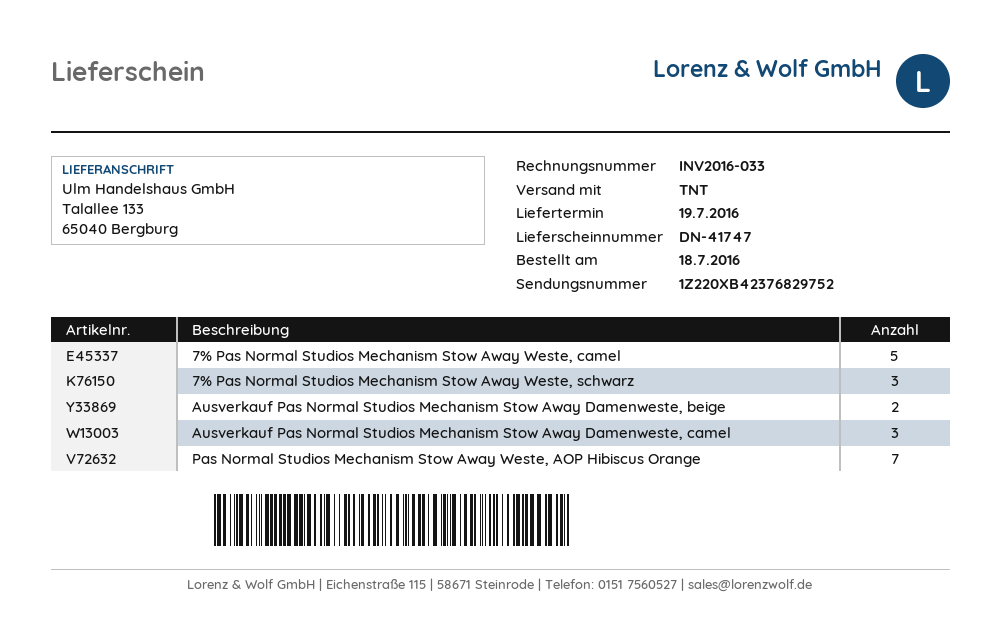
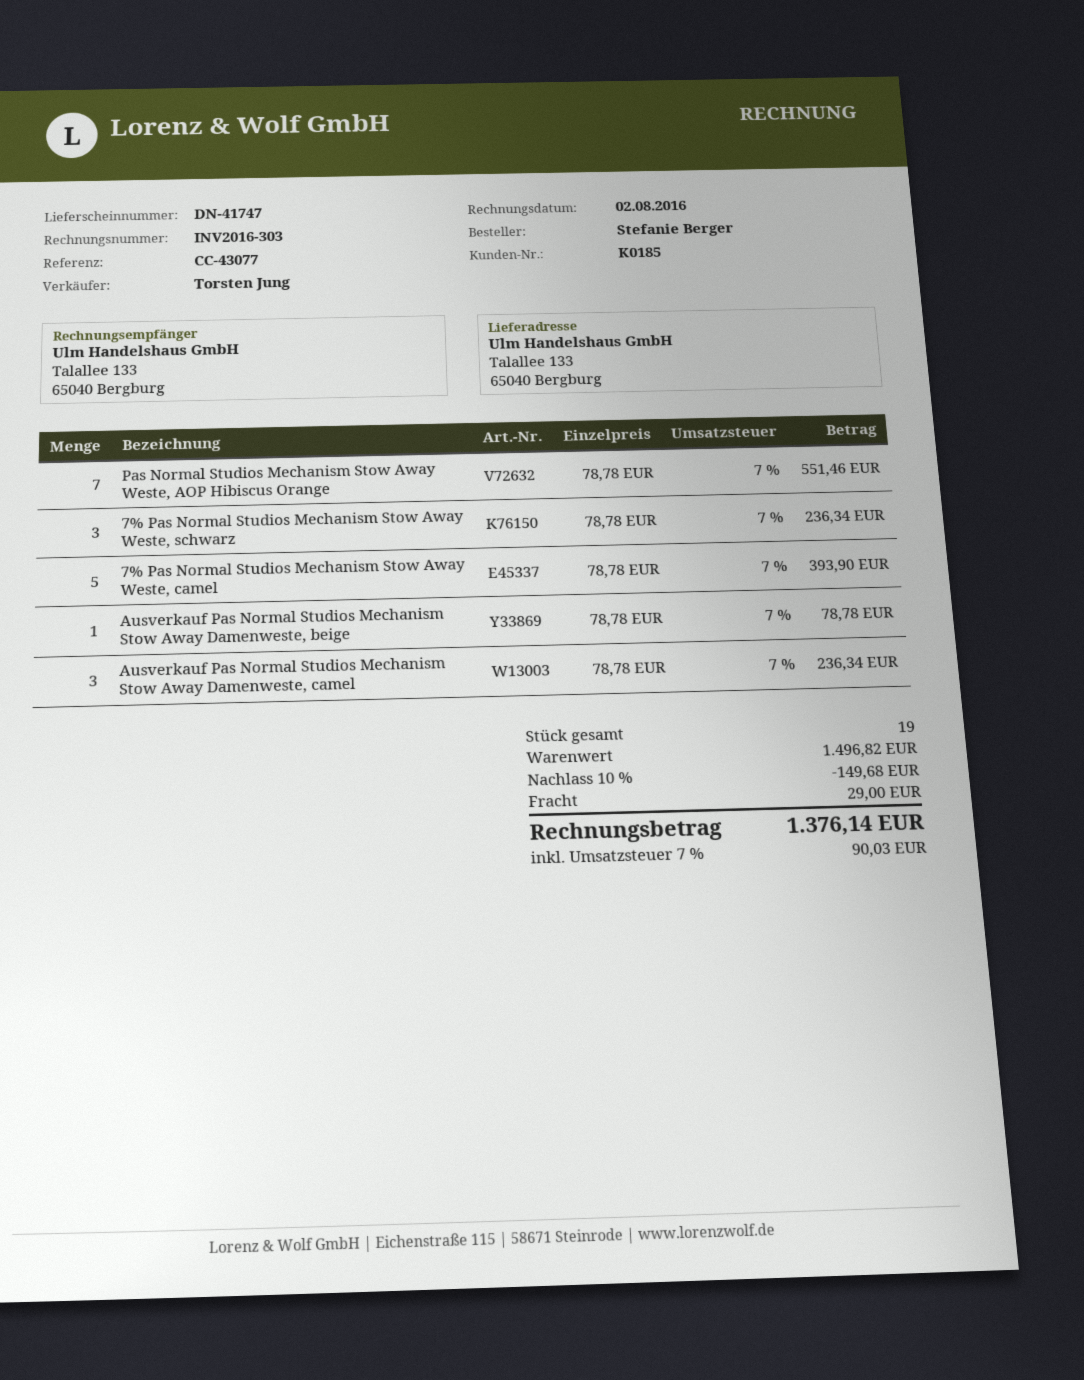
invoice number: INV2016-033 -> INV2016-303
Ausverkauf Pas Normal Studios Mechanism Stow Away Damenweste, beige: 2 -> 1

